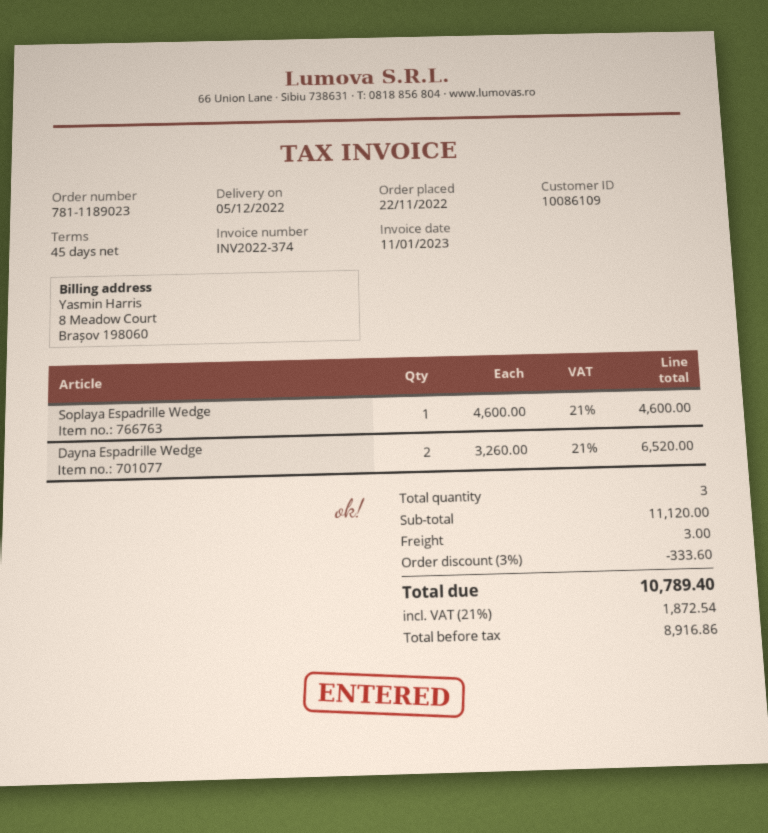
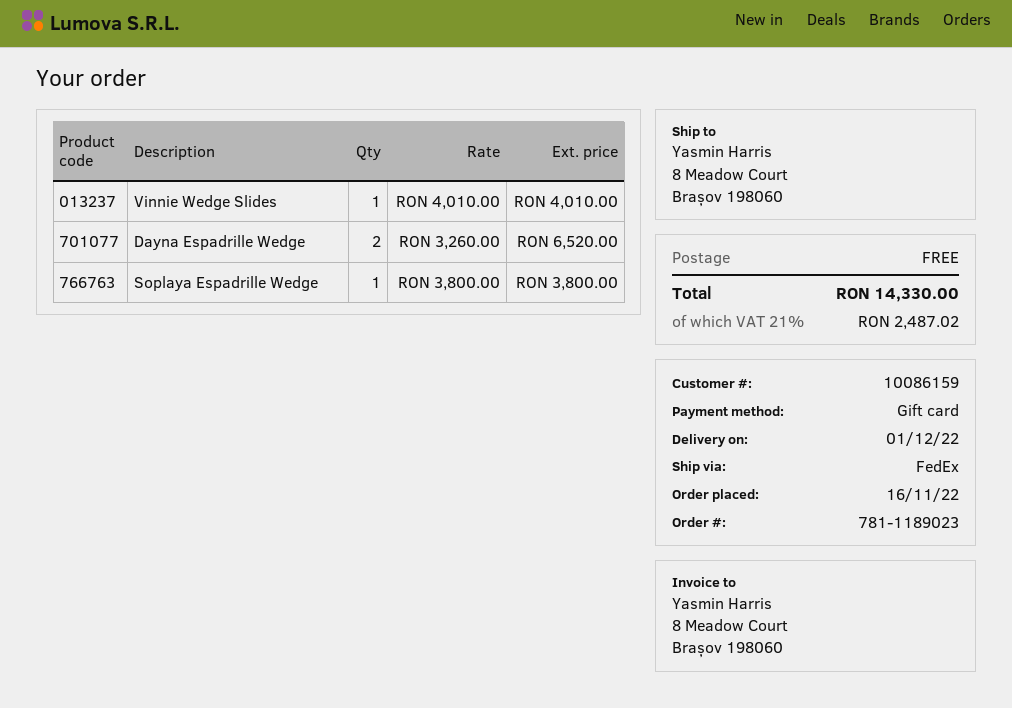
order date: 2022-11-22 -> 2022-11-16
delivery date: 2022-12-05 -> 2022-12-01
customer number: 10086109 -> 10086159
Soplaya Espadrille Wedge: 1 x 4600.00 = 4600.00 -> 1 x 3800.00 = 3800.00
Vinnie Wedge Slides: none -> 1 x 4010.00 = 4010.00
discount: 3% = 333.60 -> none
shipping: 3.00 -> 0.00
tax: 21% = 1872.54 -> 21% = 2487.02
total: 10789.40 -> 14330.00

